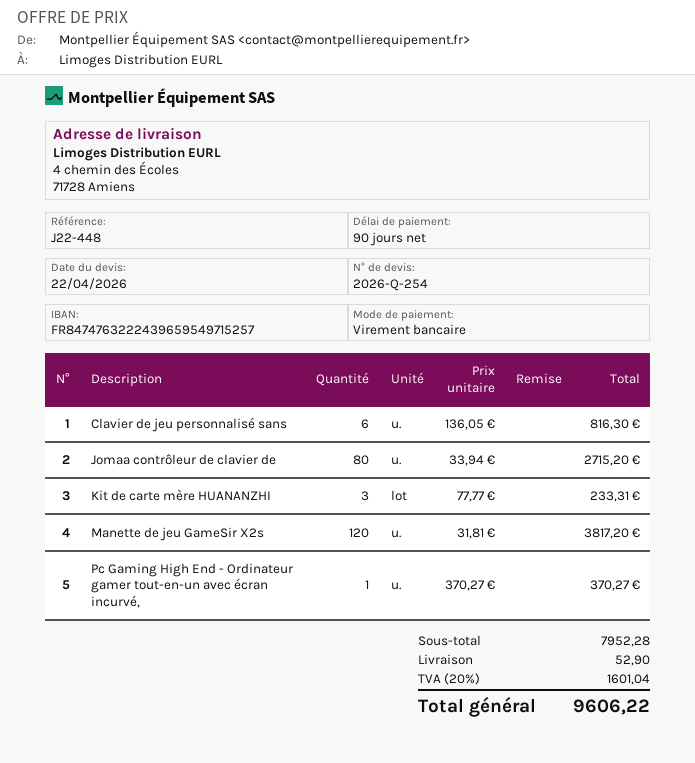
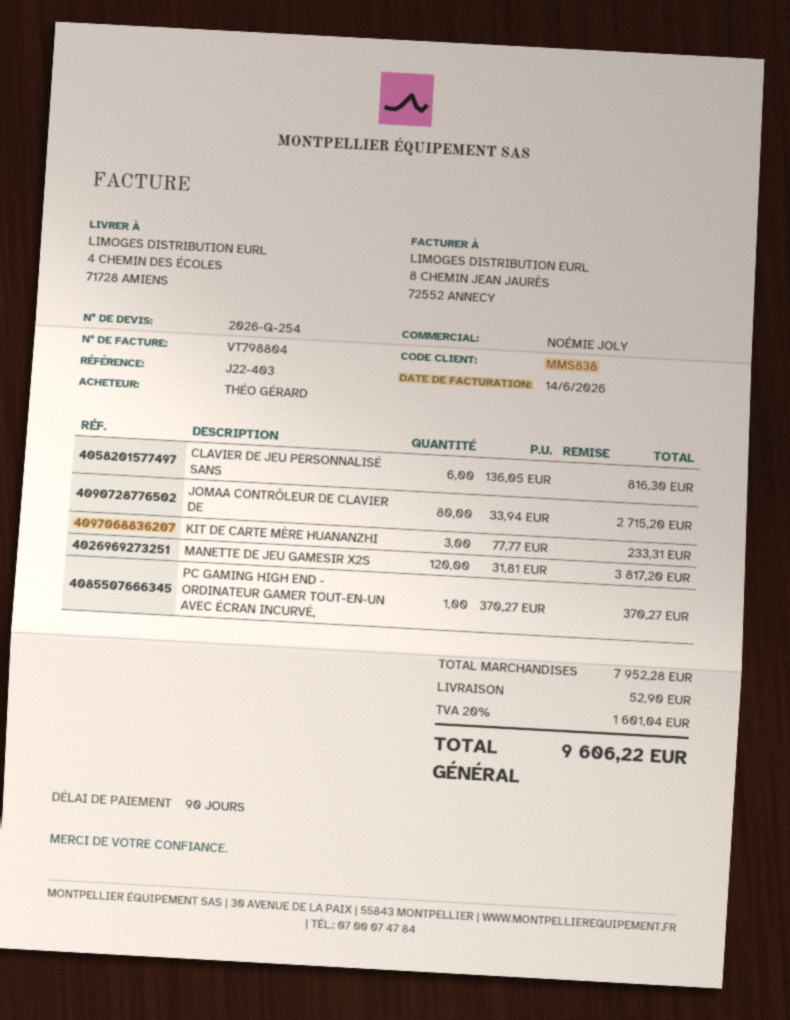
reference: J22-448 -> J22-403

